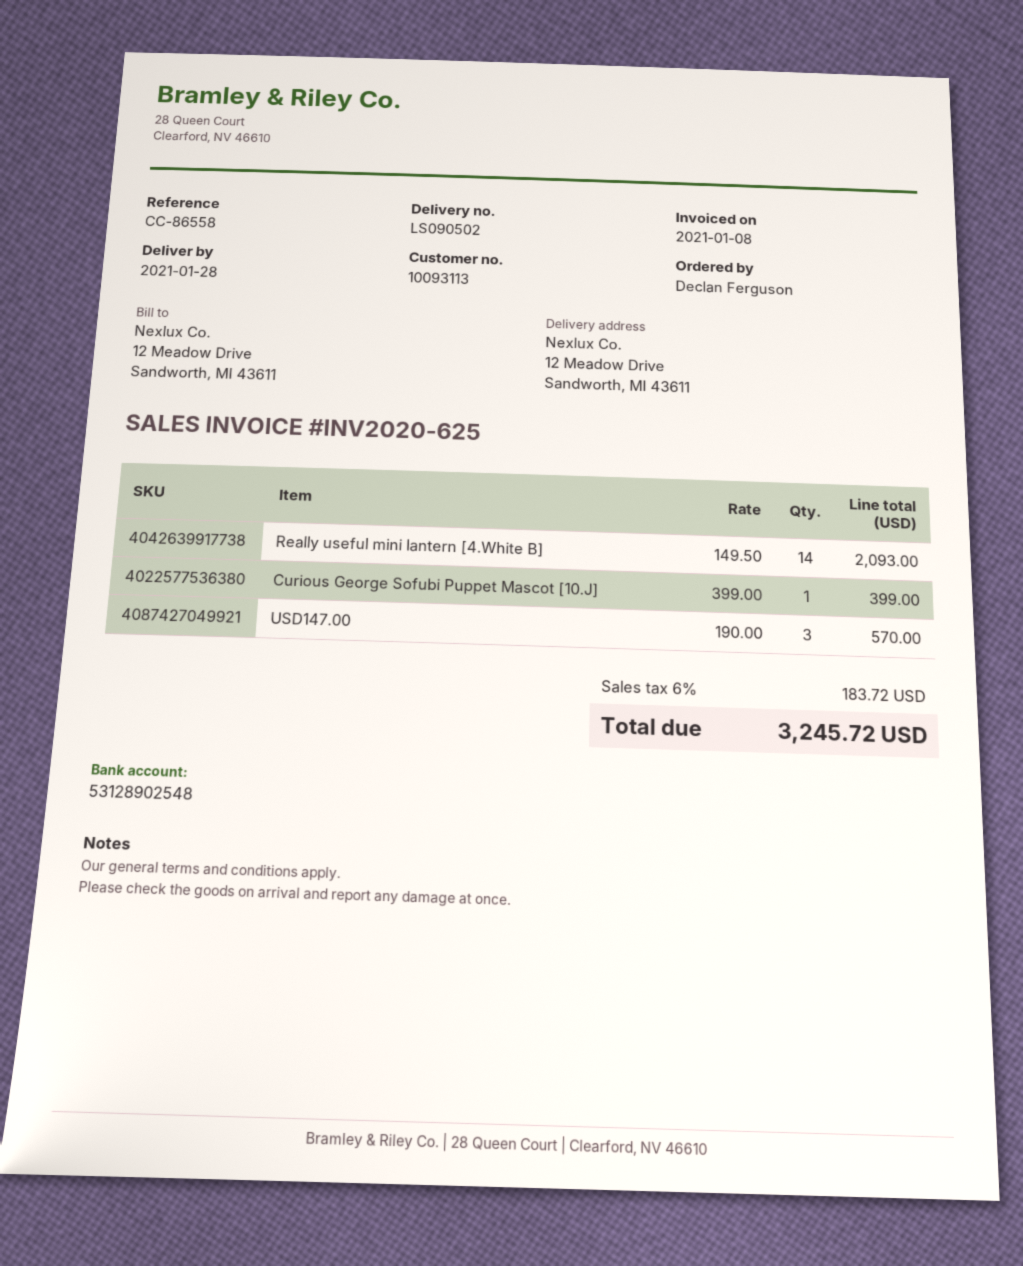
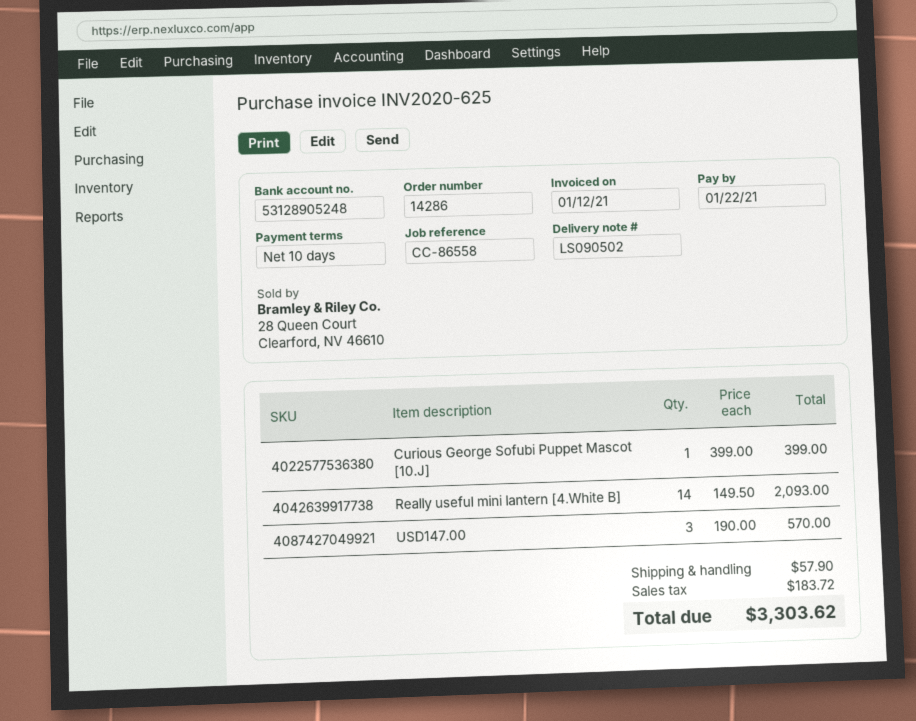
invoice date: 2021-01-08 -> 2021-01-12
bank account: 53128902548 -> 53128905248
shipping: none -> 57.90
total: 3245.72 -> 3303.62

